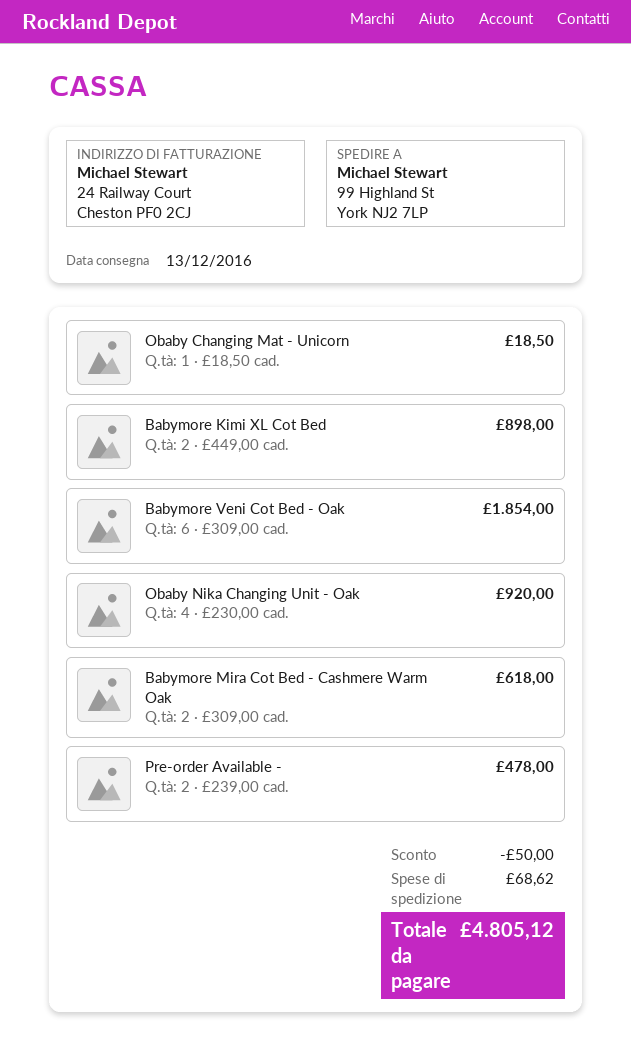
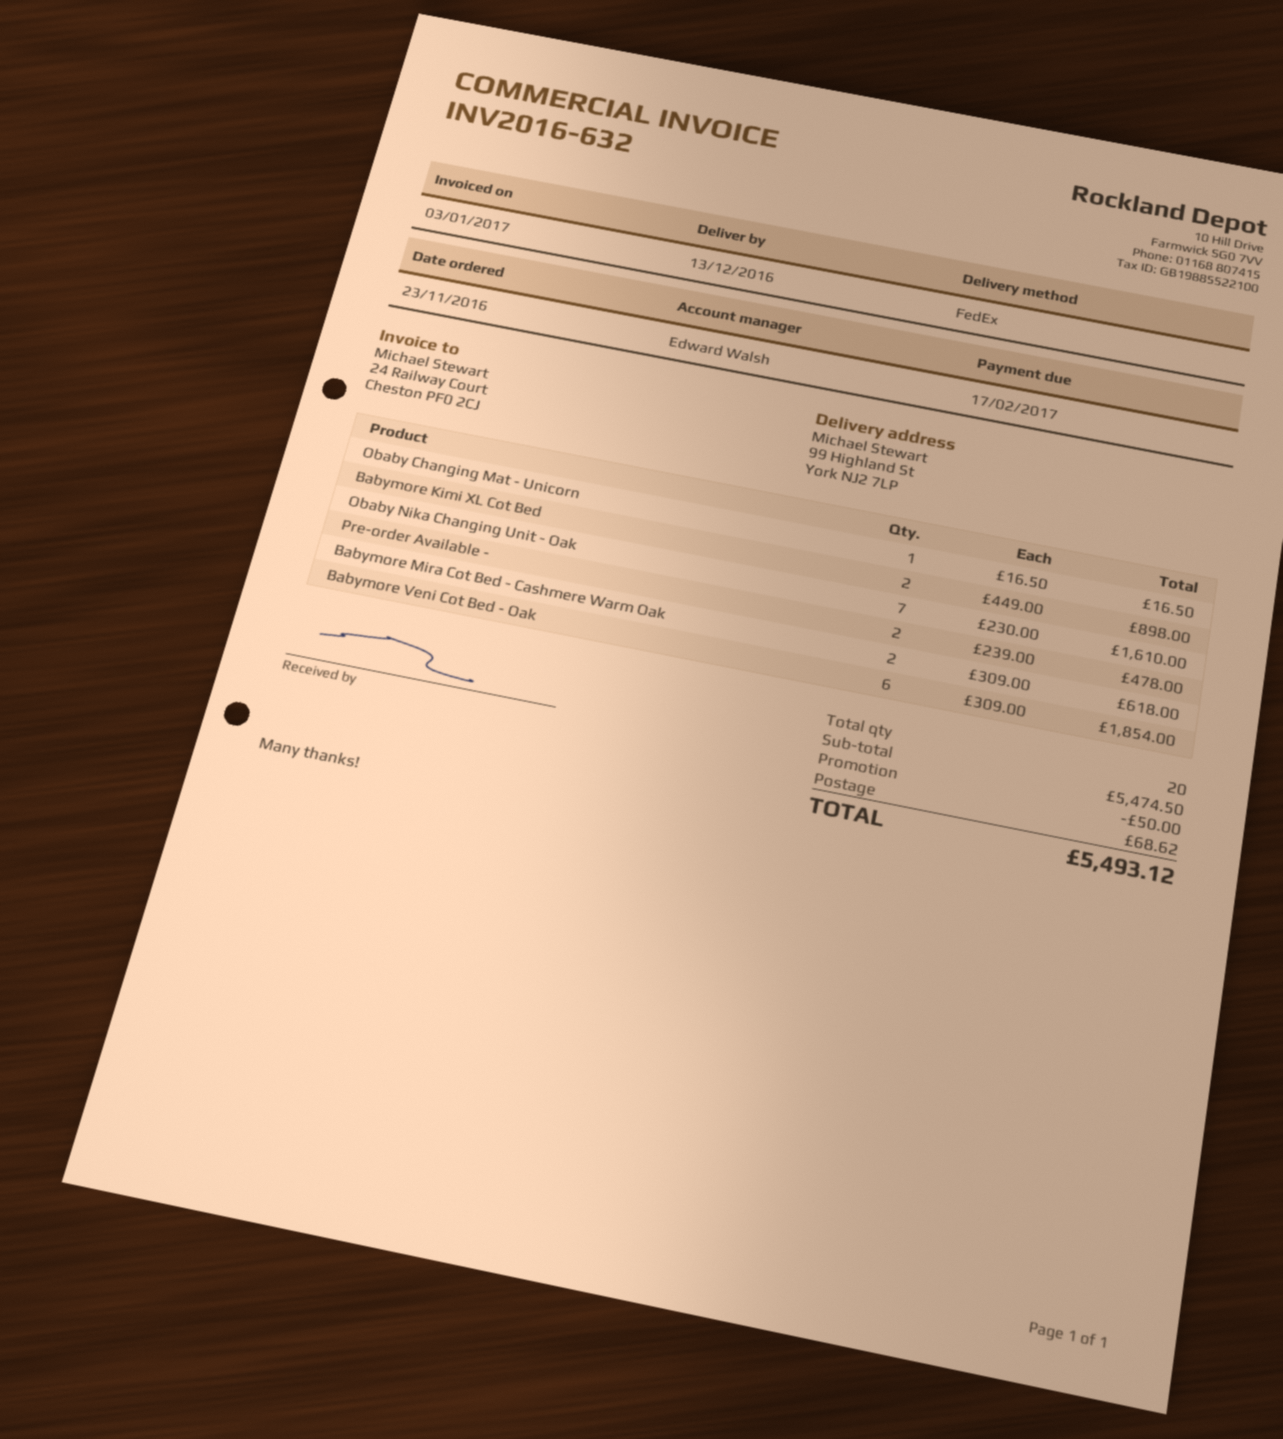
Obaby Changing Mat - Unicorn: 1 x 18.50 = 18.50 -> 1 x 16.50 = 16.50
Obaby Nika Changing Unit - Oak: 4 x 230.00 = 920.00 -> 7 x 230.00 = 1610.00
total: 4805.12 -> 5493.12

